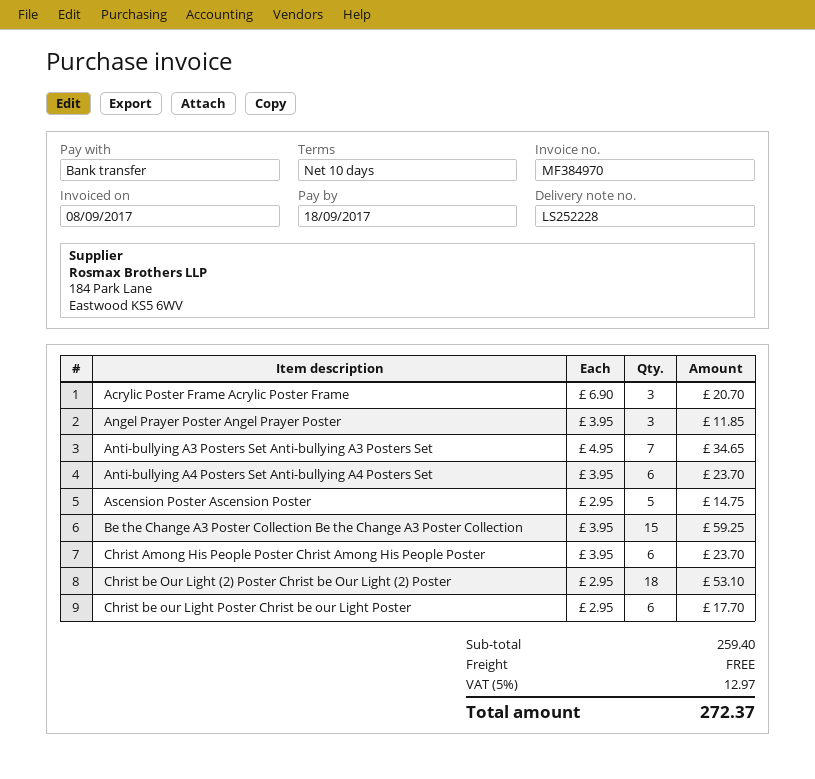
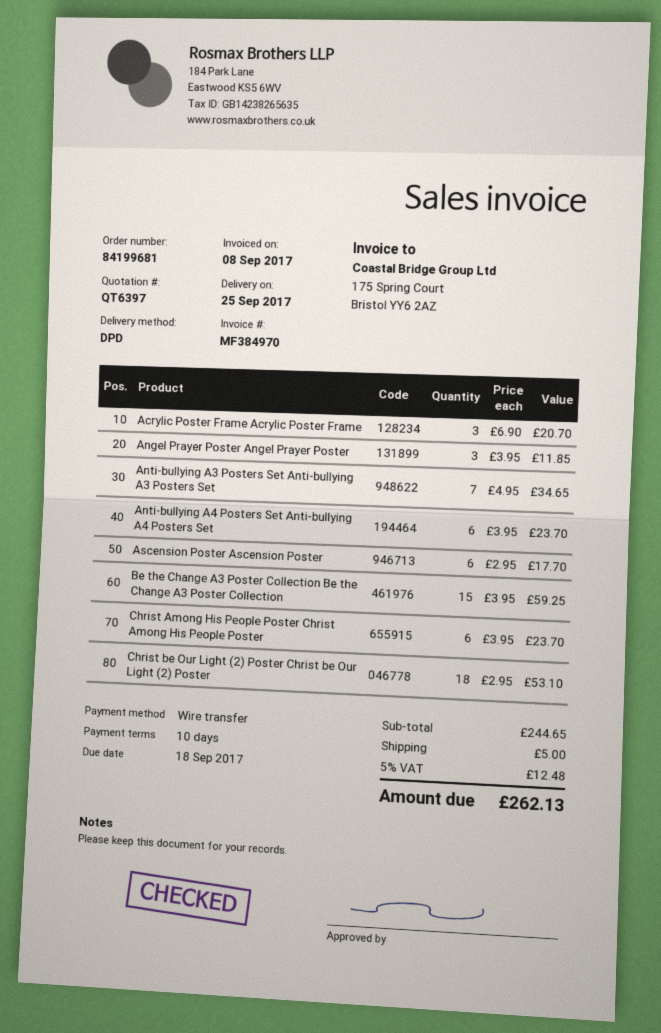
Ascension Poster Ascension Poster: 5 x 2.95 = 14.75 -> 6 x 2.95 = 17.70
Christ be our Light Poster Christ be our Light Poster: 6 x 2.95 = 17.70 -> none
subtotal: 259.40 -> 244.65
shipping: 0.00 -> 5.00
tax: 5% = 12.97 -> 5% = 12.48
total: 272.37 -> 262.13

